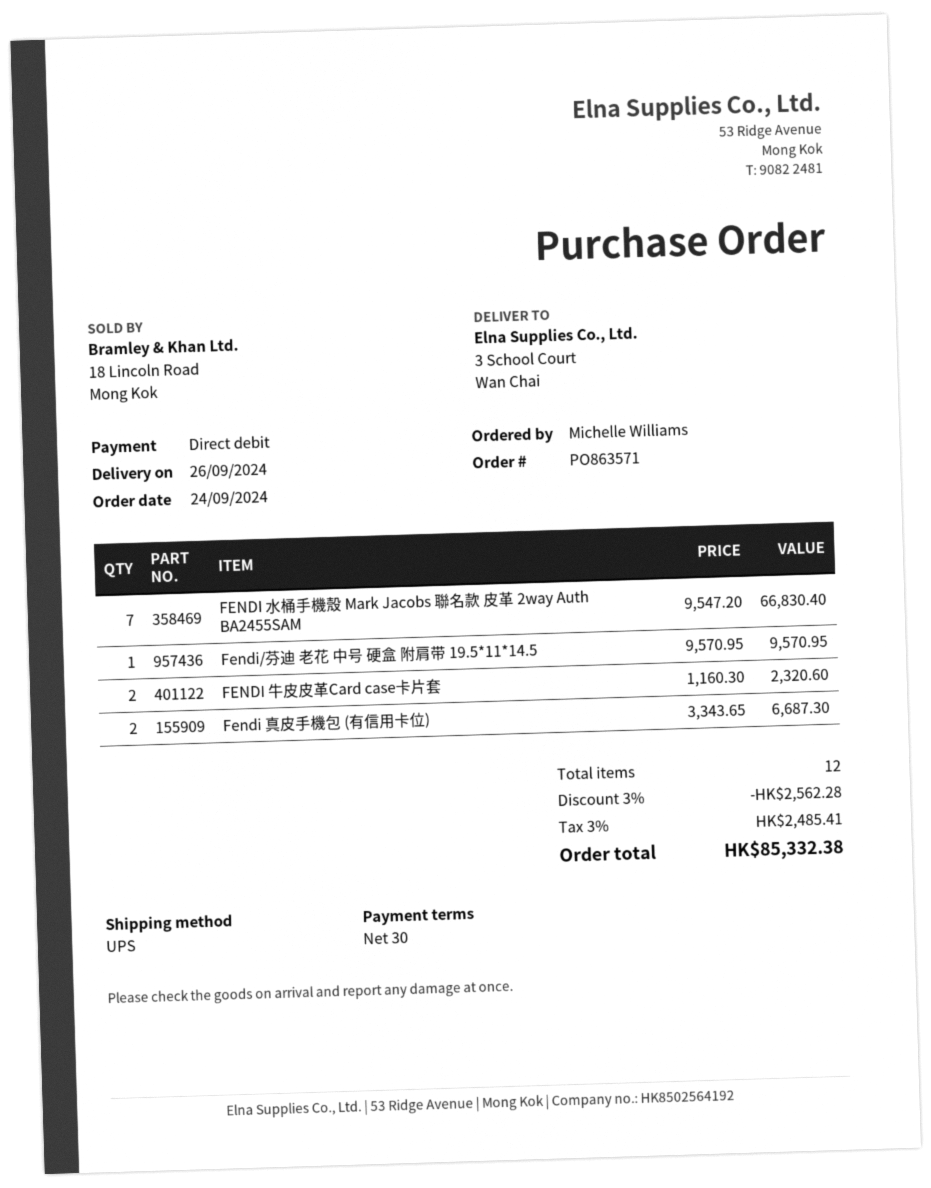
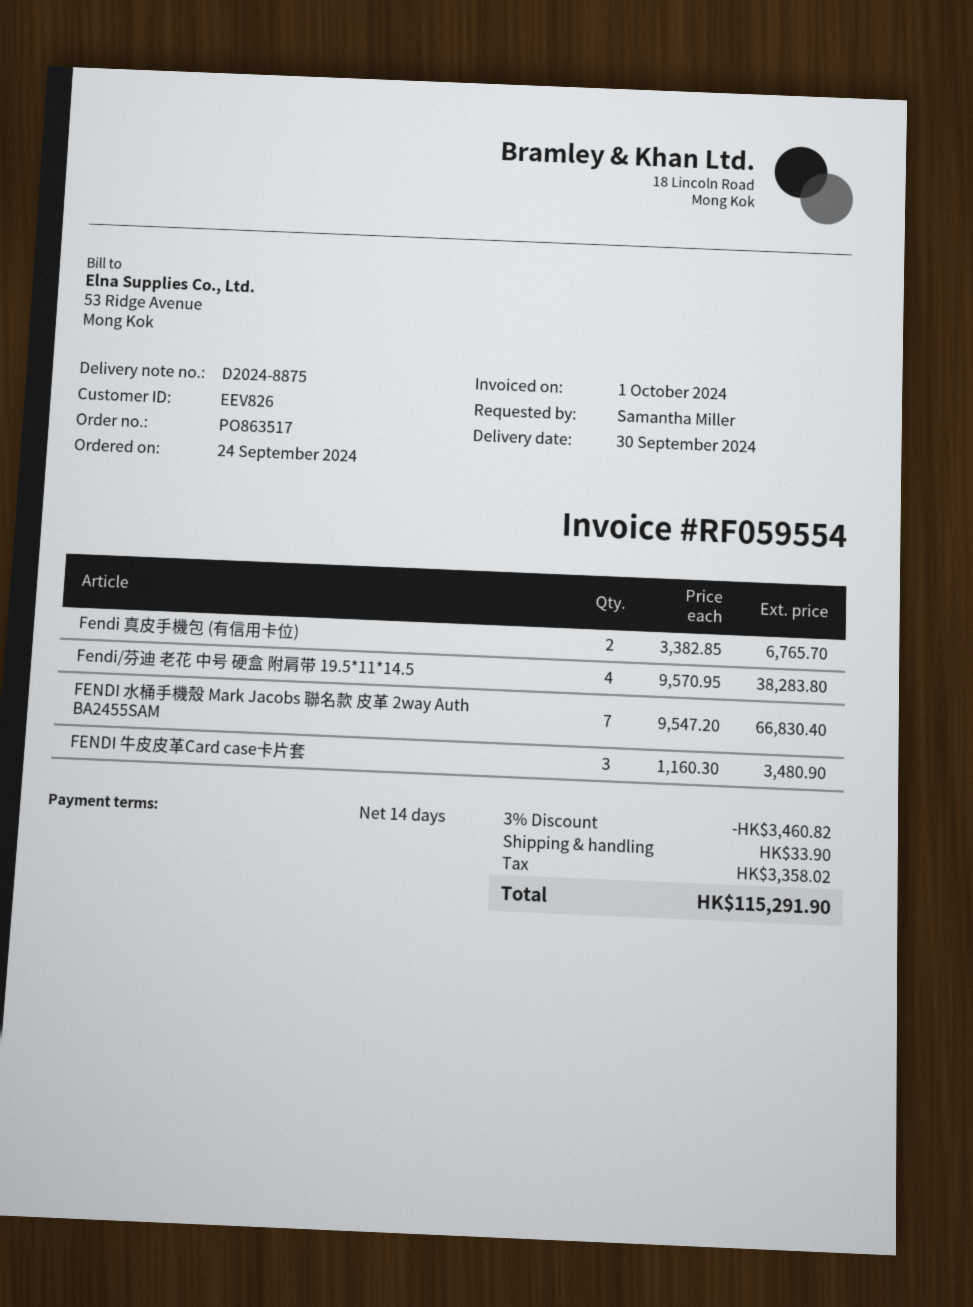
order number: PO863571 -> PO863517
delivery date: 2024-09-26 -> 2024-09-30
payment terms: 30 days -> 14 days
ordered by: Michelle Williams -> Samantha Miller
Fendi/芬迪 老花 中号 硬盒 附肩带 19.5*11*14.5: 1 x 9570.95 = 9570.95 -> 4 x 9570.95 = 38283.80
FENDI 牛皮皮革Card case卡片套: 2 x 1160.30 = 2320.60 -> 3 x 1160.30 = 3480.90
Fendi 真皮手機包 (有信用卡位): 2 x 3343.65 = 6687.30 -> 2 x 3382.85 = 6765.70
discount: 3% = 2562.28 -> 3% = 3460.82
shipping: none -> 33.90
tax: 2485.41 -> 3358.02
total: 85332.38 -> 115291.90

